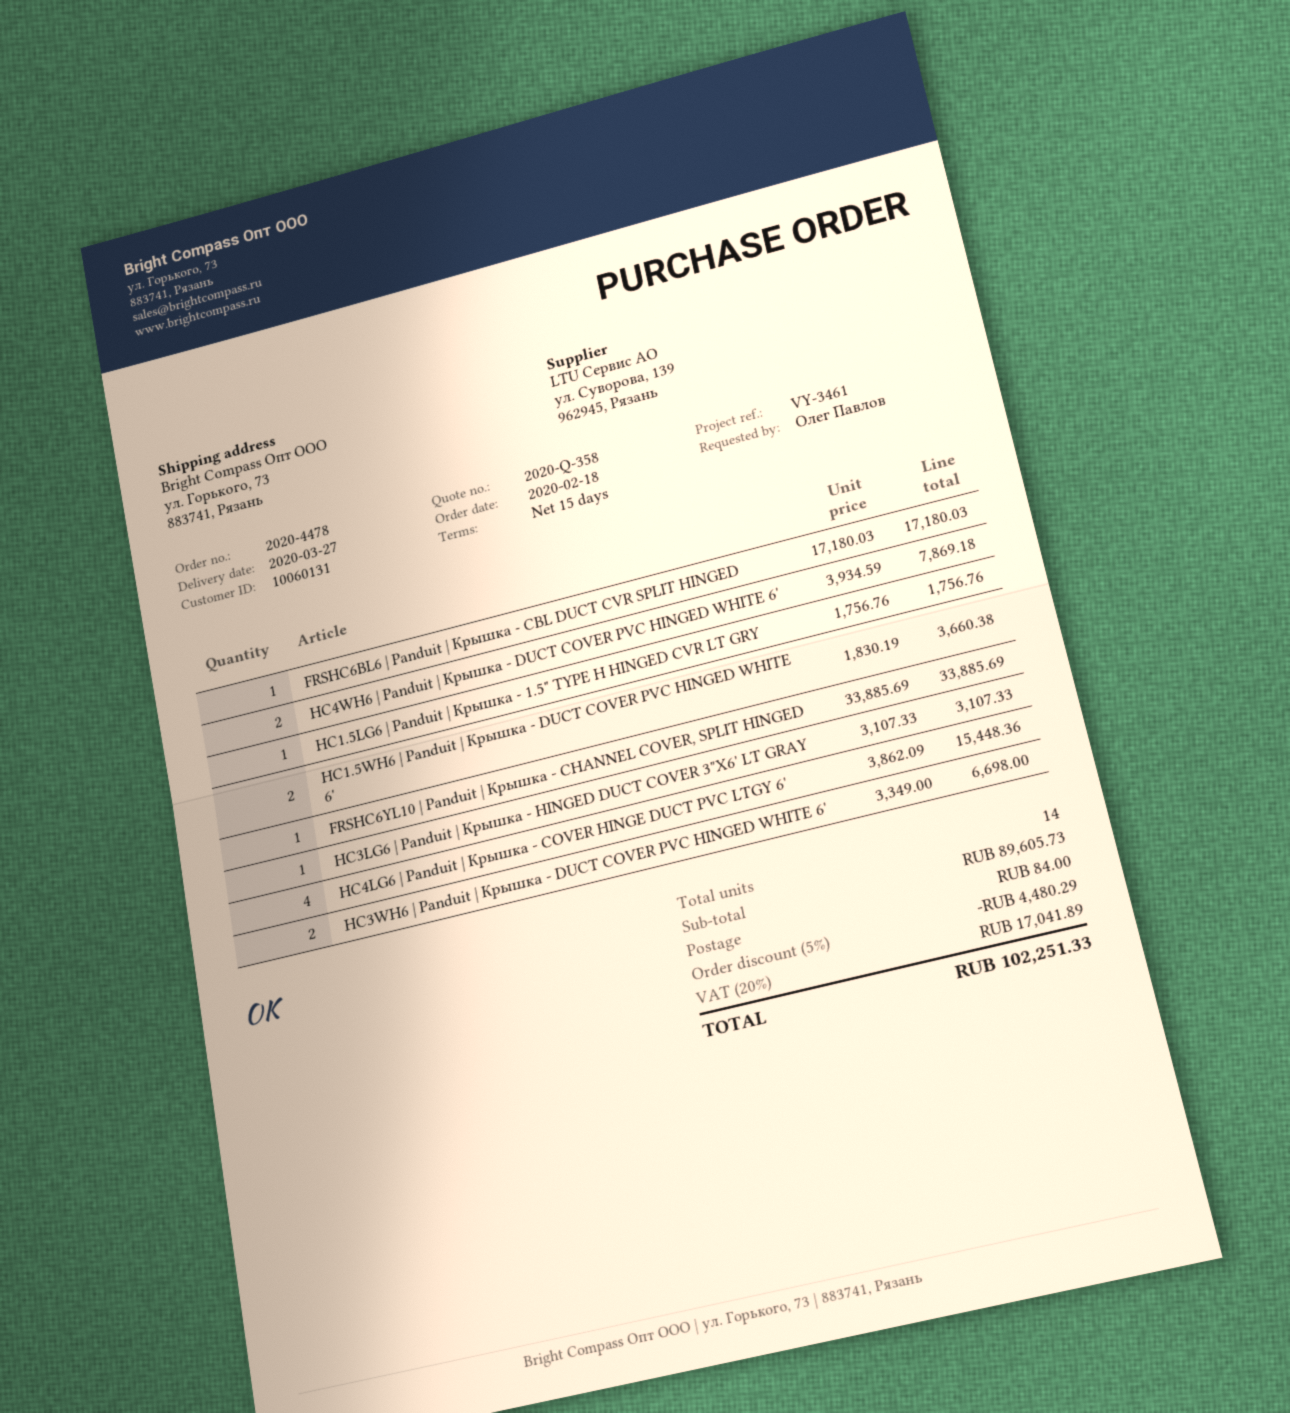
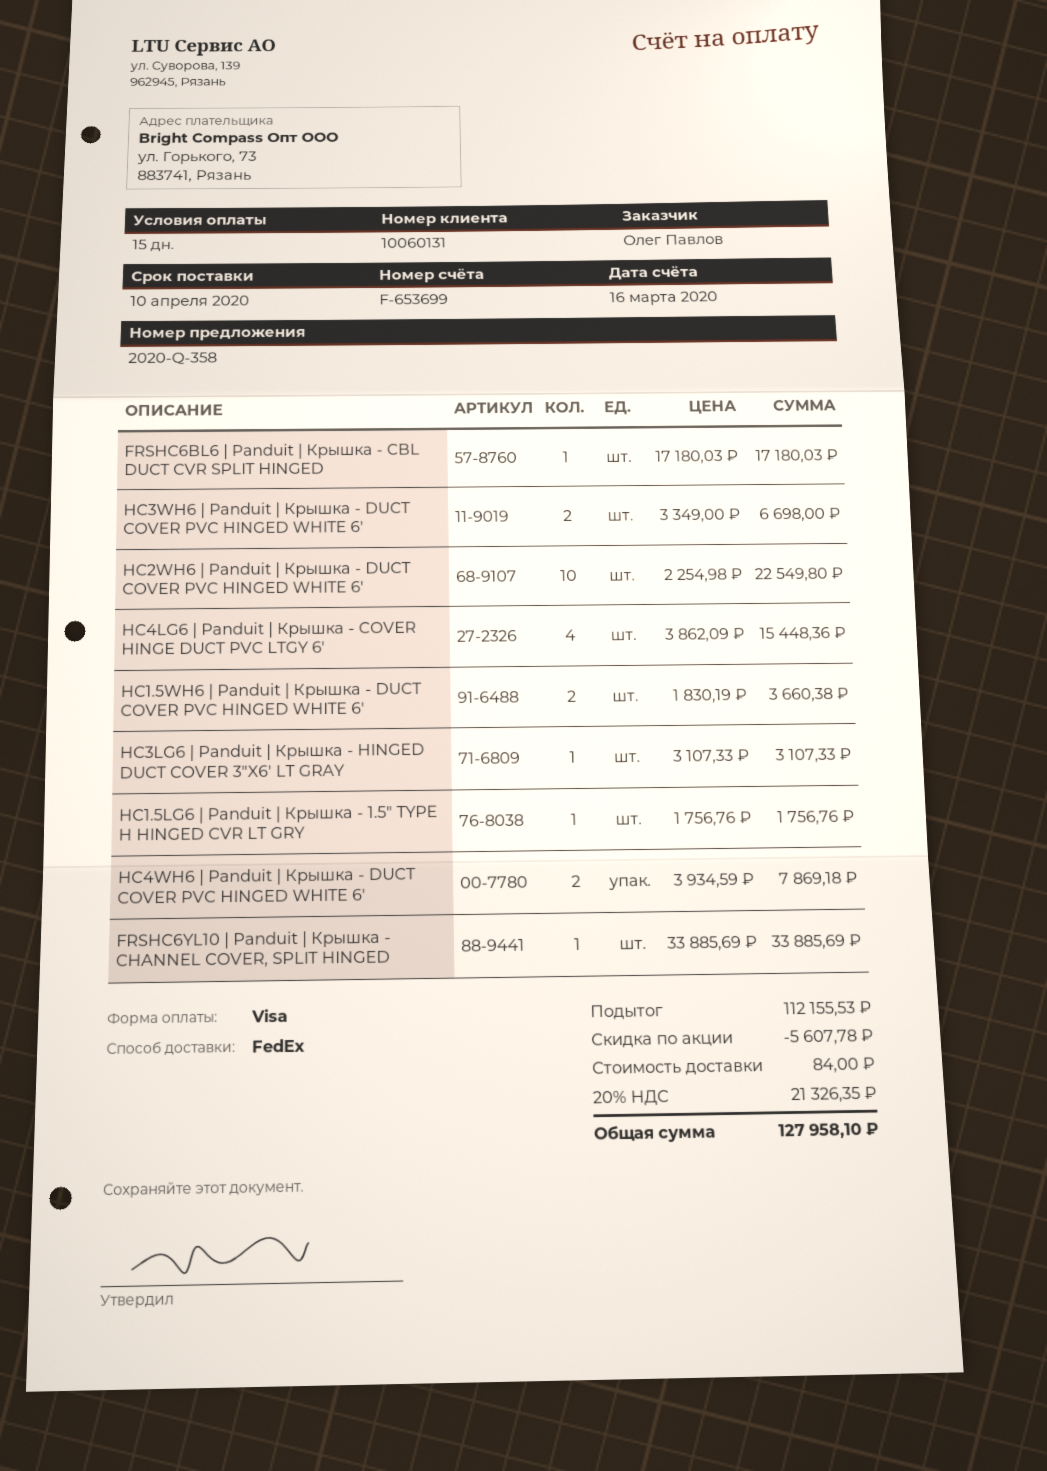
delivery date: 2020-03-27 -> 2020-04-10
HC2WH6 | Panduit | Крышка - DUCT COVER PVC HINGED WHITE 6': none -> 10 x 2254.98 = 22549.80
subtotal: 89605.73 -> 112155.53
discount: 4480.29 -> 5607.78
tax: 20% = 17041.89 -> 20% = 21326.35
total: 102251.33 -> 127958.10

